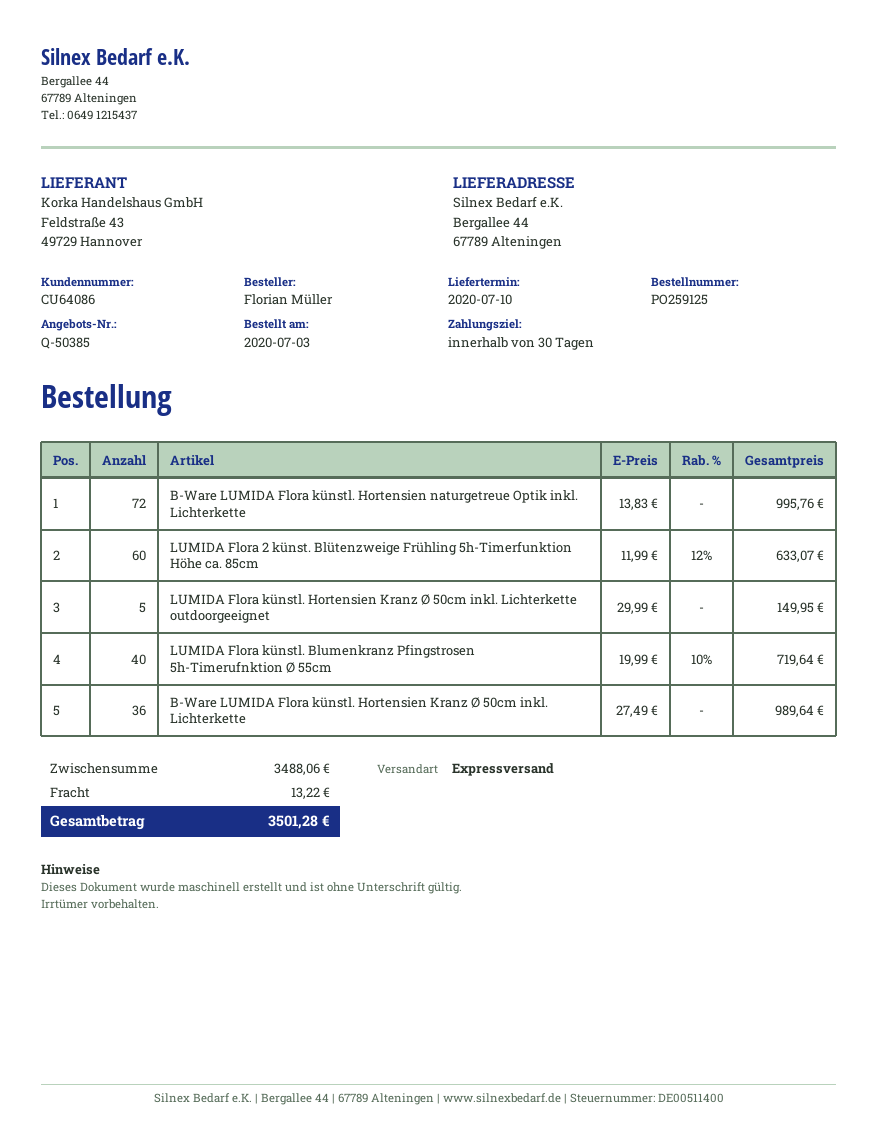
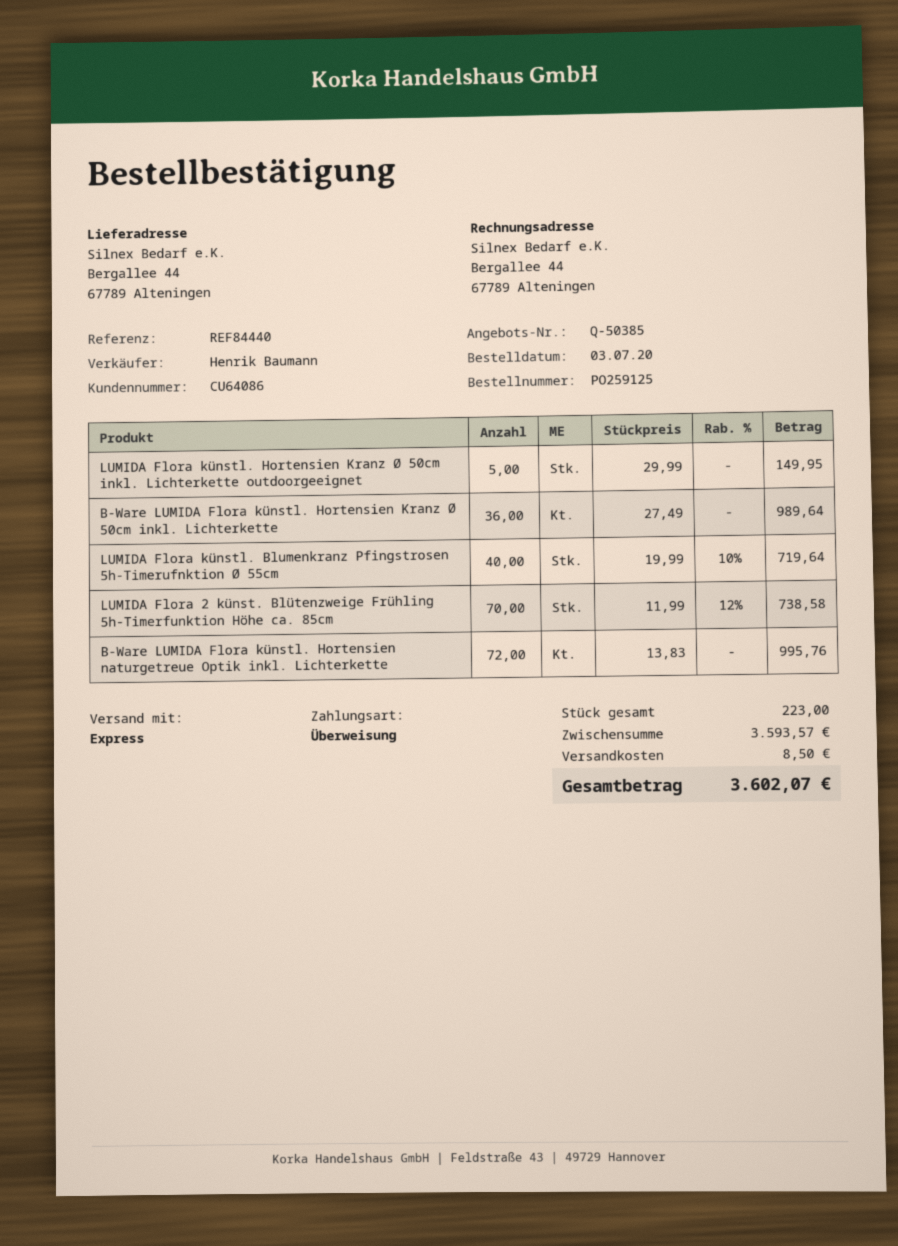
LUMIDA Flora 2 künst. Blütenzweige Frühling 5h-Timerfunktion Höhe ca. 85cm: 60 x 11.99 - 12% = 633.07 -> 70 x 11.99 - 12% = 738.58
subtotal: 3488.06 -> 3593.57
shipping: 13.22 -> 8.50
total: 3501.28 -> 3602.07

